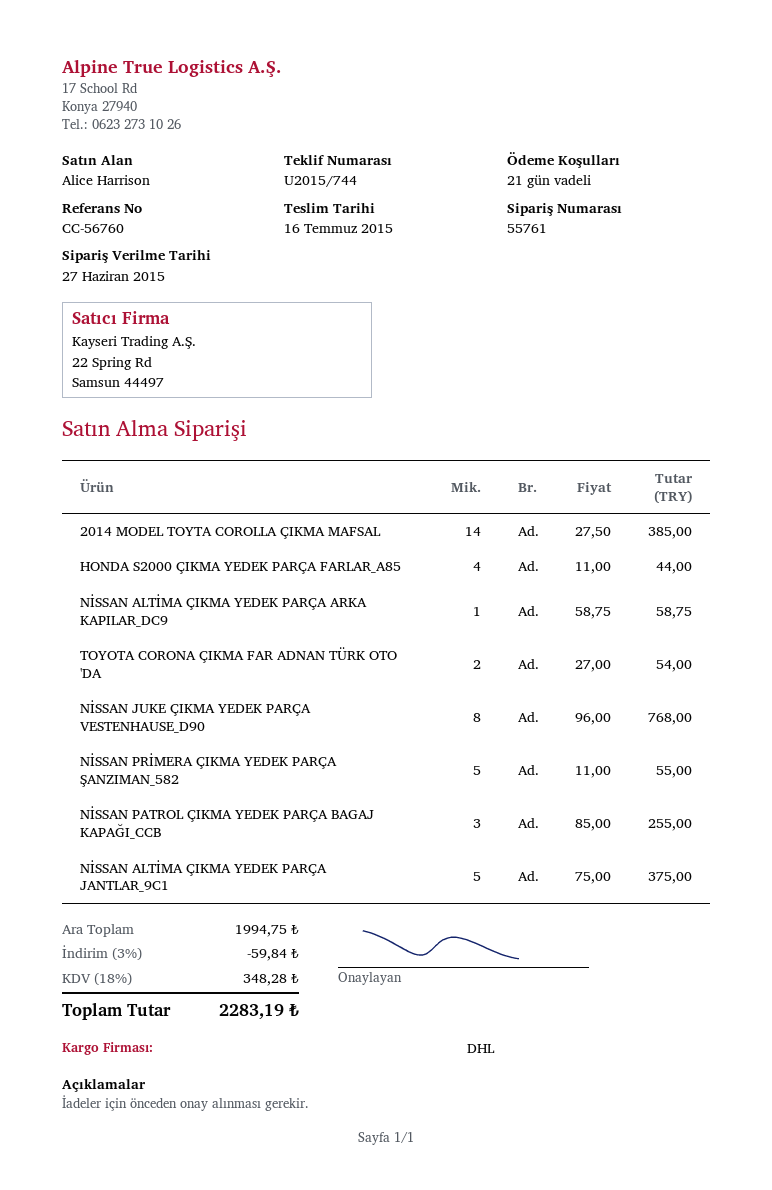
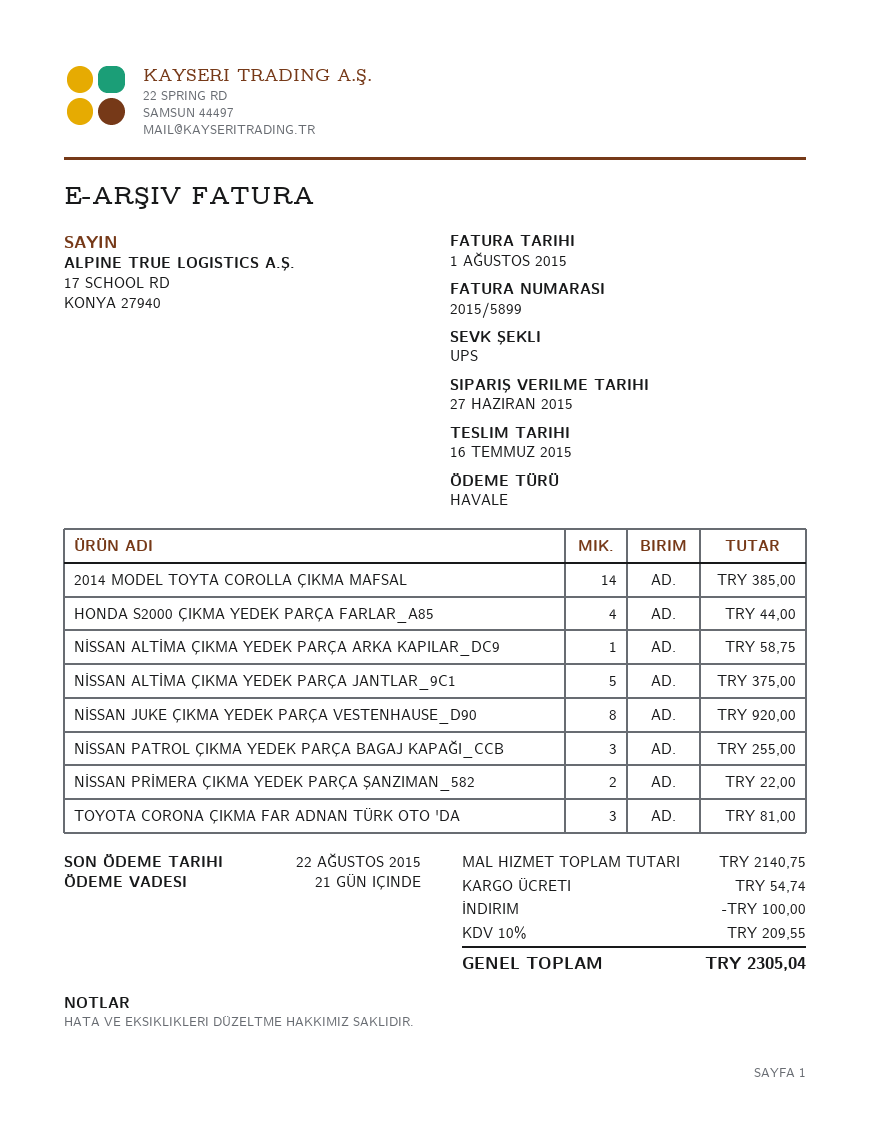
shipping method: DHL -> UPS
TOYOTA CORONA ÇIKMA FAR ADNAN TÜRK OTO 'DA: 2 for 54.00 -> 3 for 81.00
NİSSAN JUKE ÇIKMA YEDEK PARÇA VESTENHAUSE_D90: 8 for 768.00 -> 8 for 920.00
NİSSAN PRİMERA ÇIKMA YEDEK PARÇA ŞANZIMAN_582: 5 for 55.00 -> 2 for 22.00
subtotal: 1994.75 -> 2140.75
discount: 59.84 -> 100.00
shipping: none -> 54.74
tax: 18% = 348.28 -> 10% = 209.55
total: 2283.19 -> 2305.04

